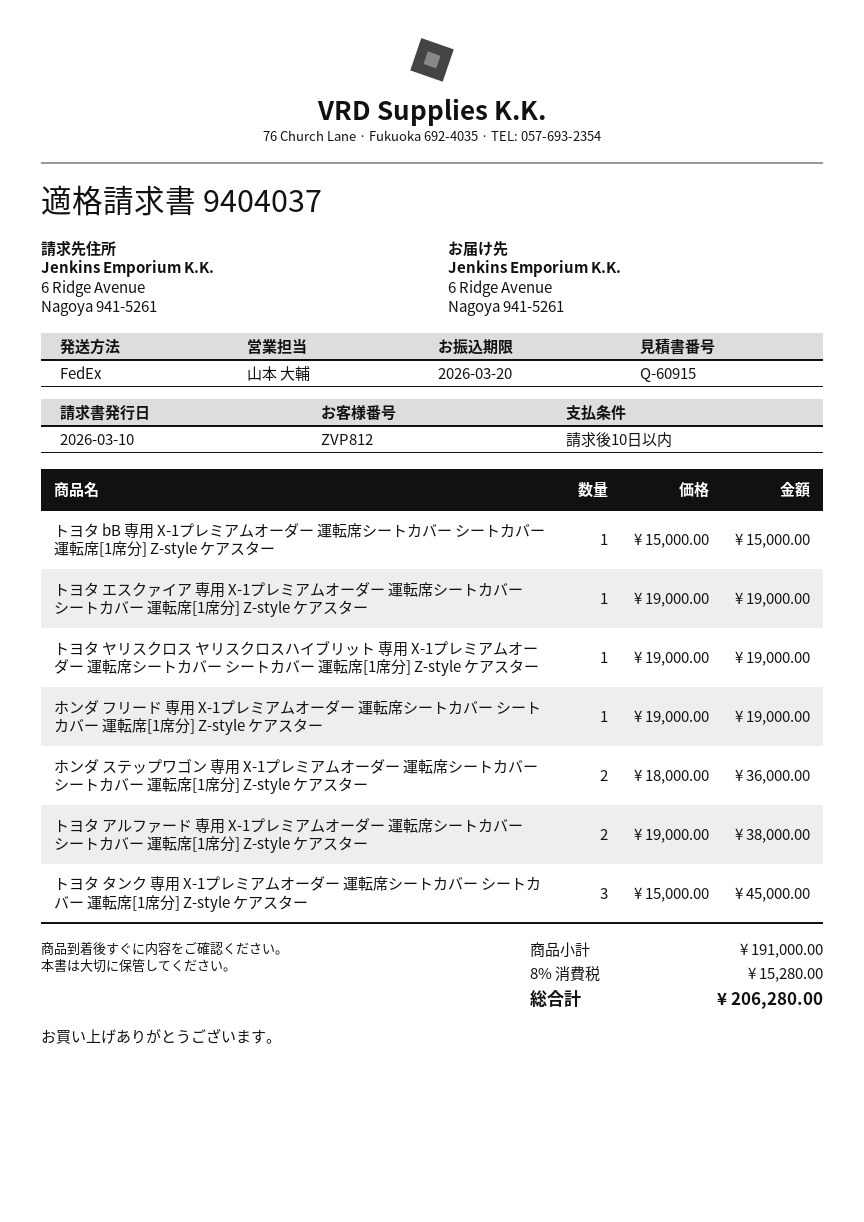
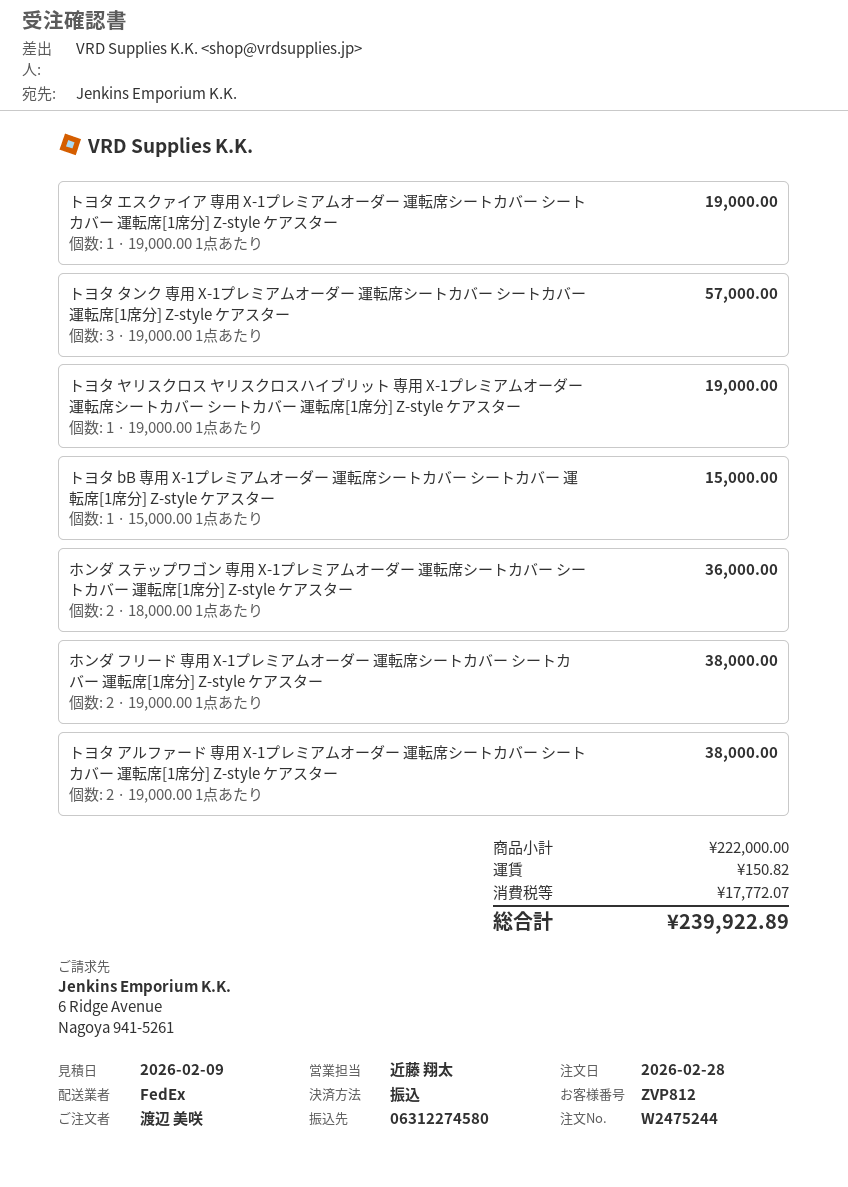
sales rep: 山本 大輔 -> 近藤 翔太
ホンダ フリード 専用 X-1プレミアムオーダー 運転席シートカバー シートカバー 運転席[1席分] Z-style ケアスター: 1 x 19000.00 = 19000.00 -> 2 x 19000.00 = 38000.00
トヨタ タンク 専用 X-1プレミアムオーダー 運転席シートカバー シートカバー 運転席[1席分] Z-style ケアスター: 3 x 15000.00 = 45000.00 -> 3 x 19000.00 = 57000.00
subtotal: 191000.00 -> 222000.00
shipping: none -> 150.82
tax: 15280.00 -> 17772.07
total: 206280.00 -> 239922.89

